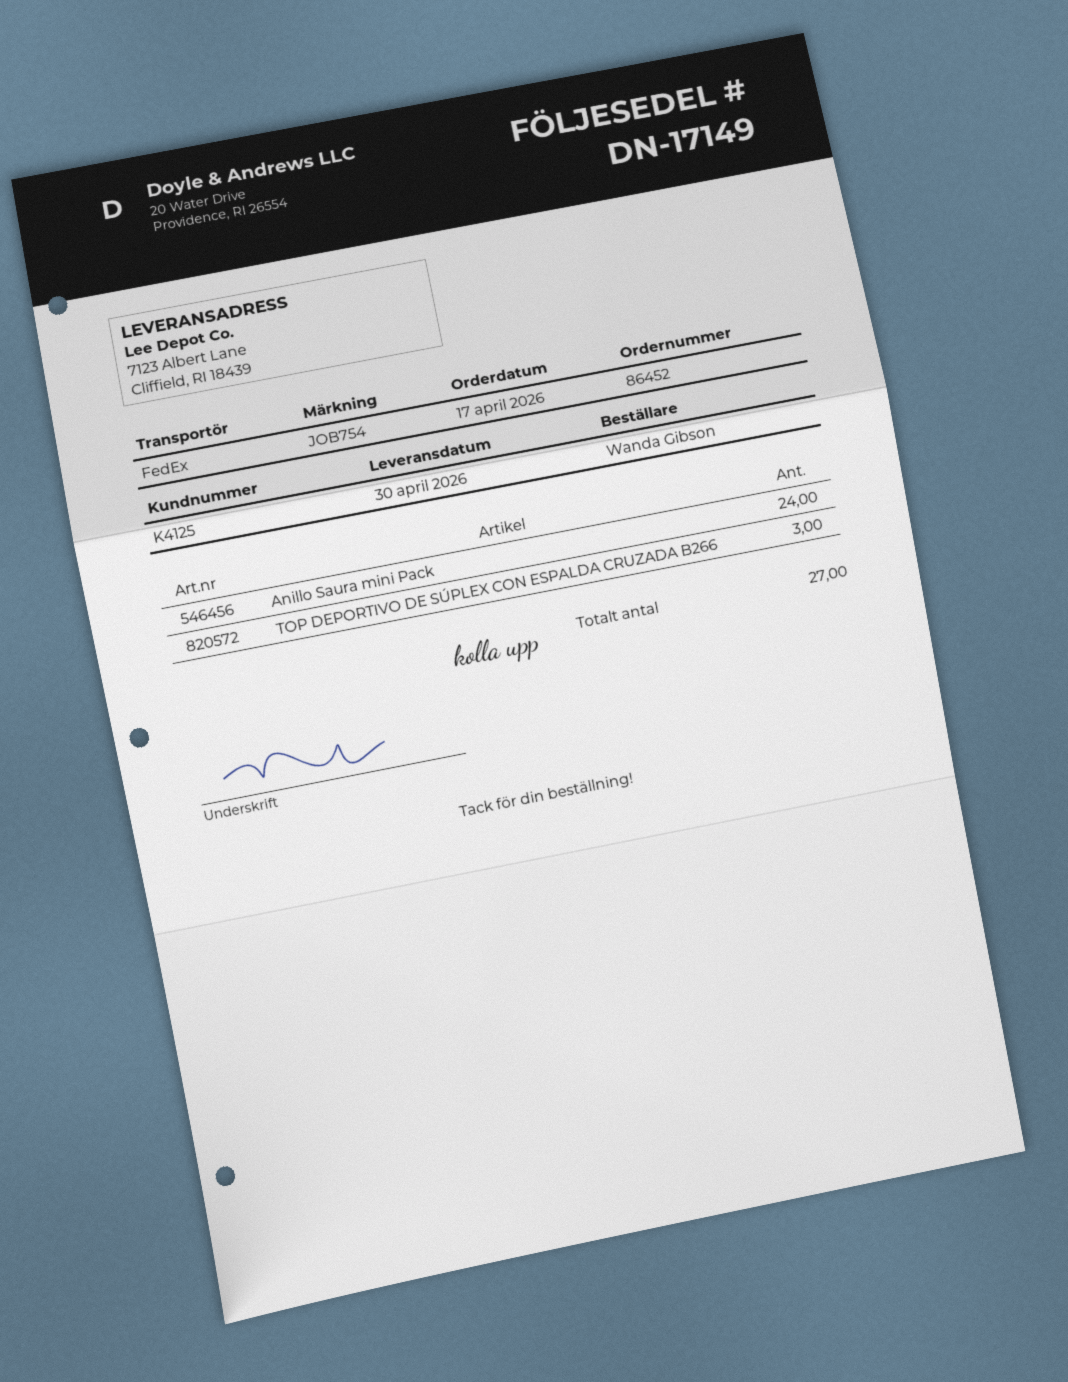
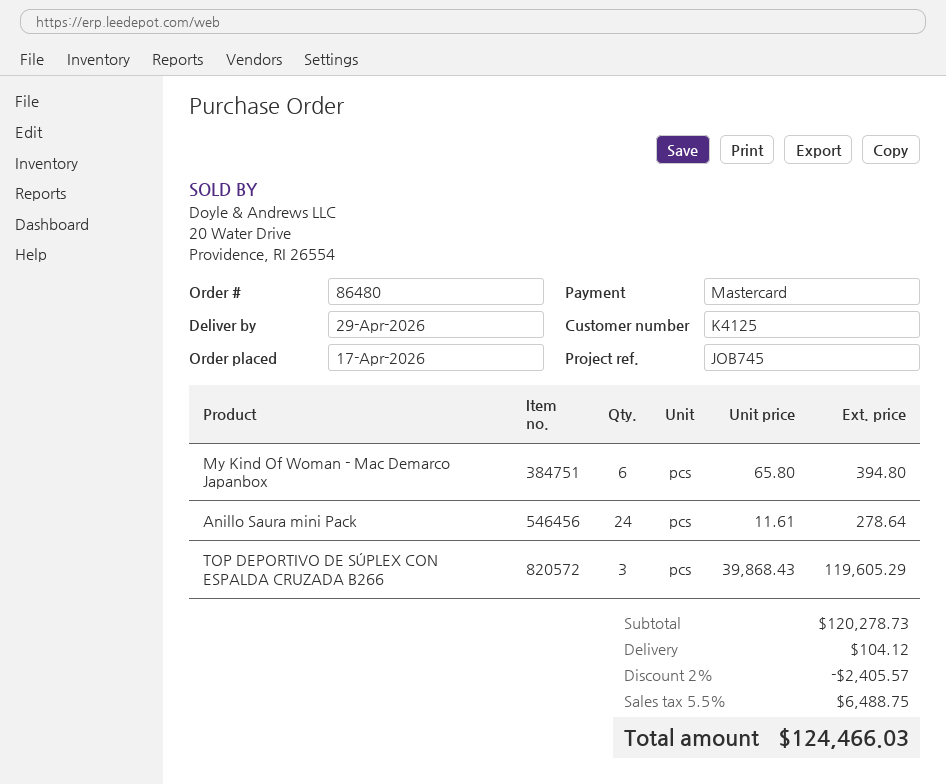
order number: 86452 -> 86480
delivery date: 2026-04-30 -> 2026-04-29
reference: JOB754 -> JOB745
My Kind Of Woman - Mac Demarco Japanbox: none -> 6

